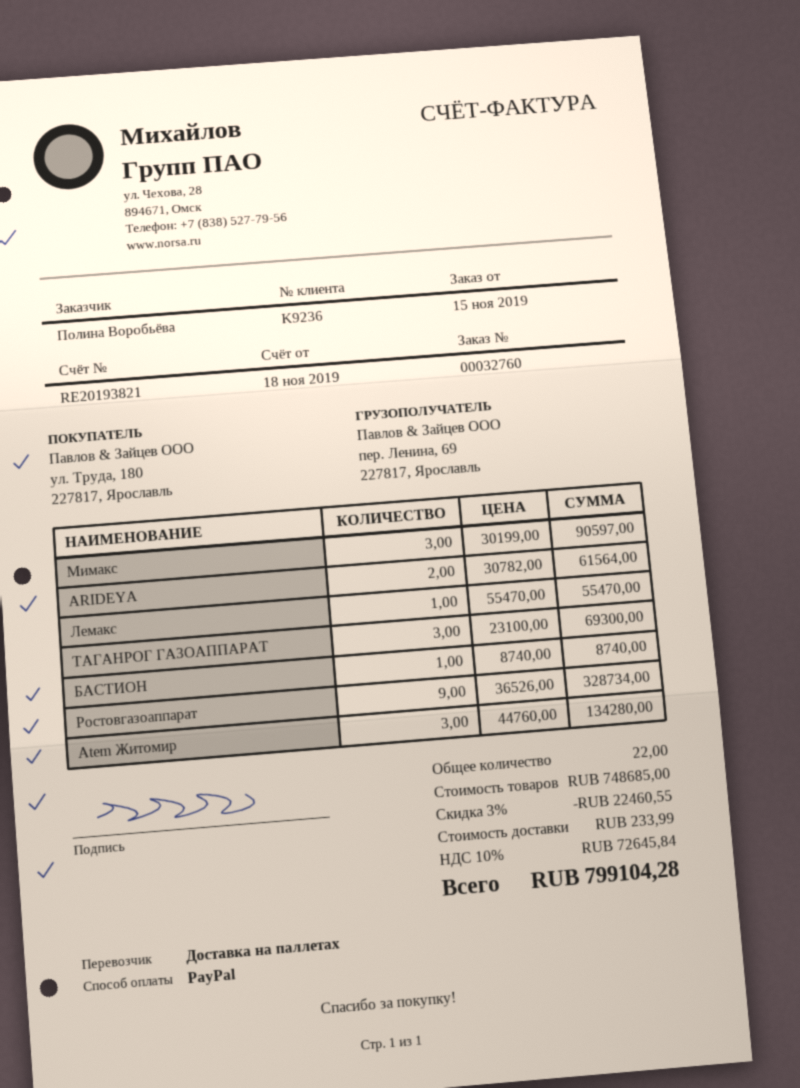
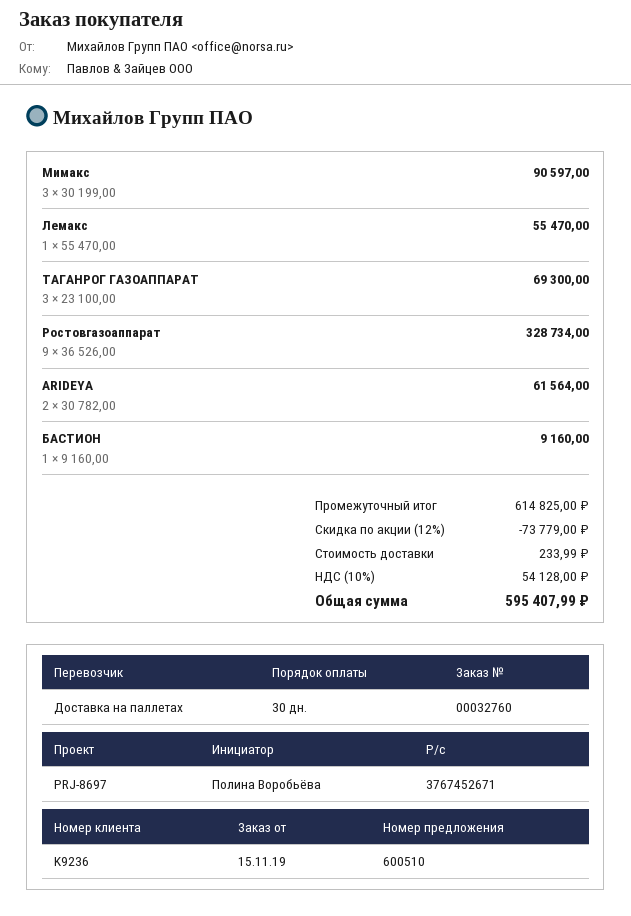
БАСТИОН: 1 x 8740.00 = 8740.00 -> 1 x 9160.00 = 9160.00
Atem Житомир: 3 x 44760.00 = 134280.00 -> none
subtotal: 748685.00 -> 614825.00
discount: 3% = 22460.55 -> 12% = 73779.00
tax: 10% = 72645.84 -> 10% = 54128.00
total: 799104.28 -> 595407.99

